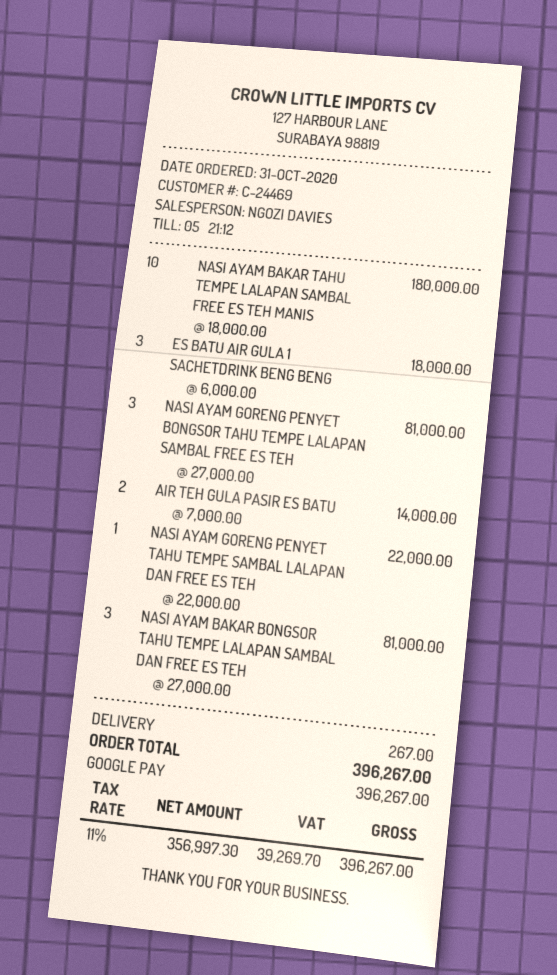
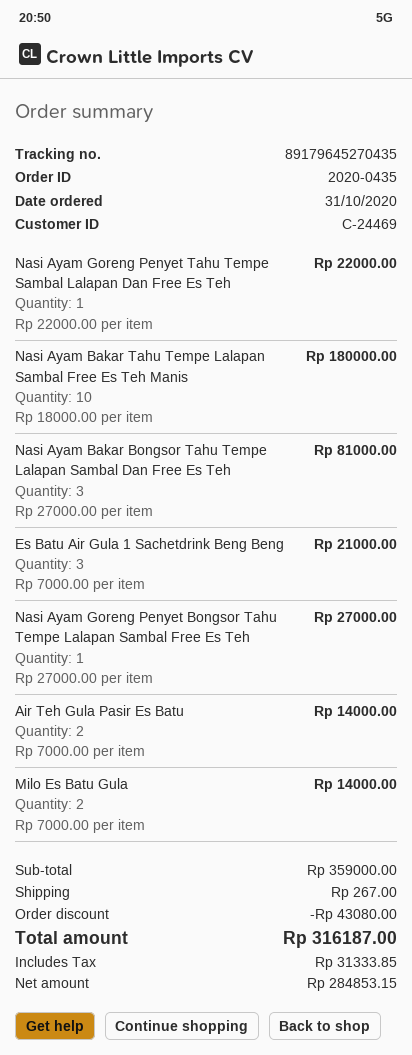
ES BATU AIR GULA 1 SACHETDRINK BENG BENG: 3 x 6000.00 = 18000.00 -> 3 x 7000.00 = 21000.00
NASI AYAM GORENG PENYET BONGSOR TAHU TEMPE LALAPAN SAMBAL FREE ES TEH: 3 x 27000.00 = 81000.00 -> 1 x 27000.00 = 27000.00
Milo Es Batu Gula: none -> 2 x 7000.00 = 14000.00
discount: none -> 43080.00
net: 356997.30 -> 284853.15
tax: 39269.70 -> 31333.85
total: 396267.00 -> 316187.00

